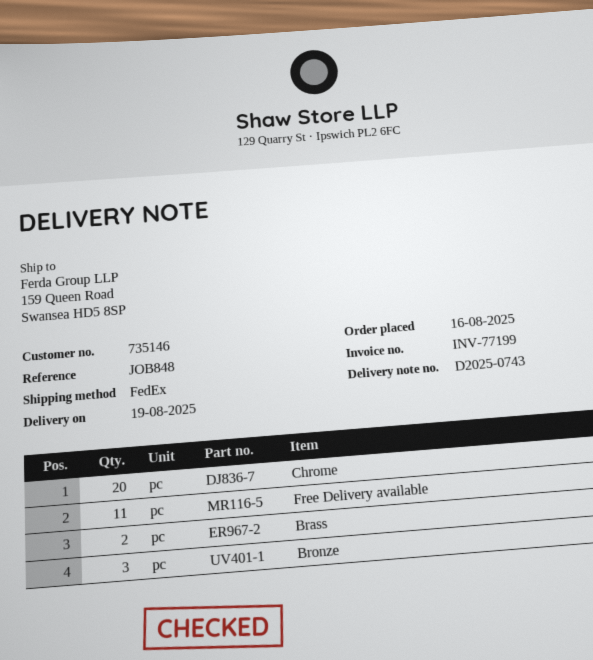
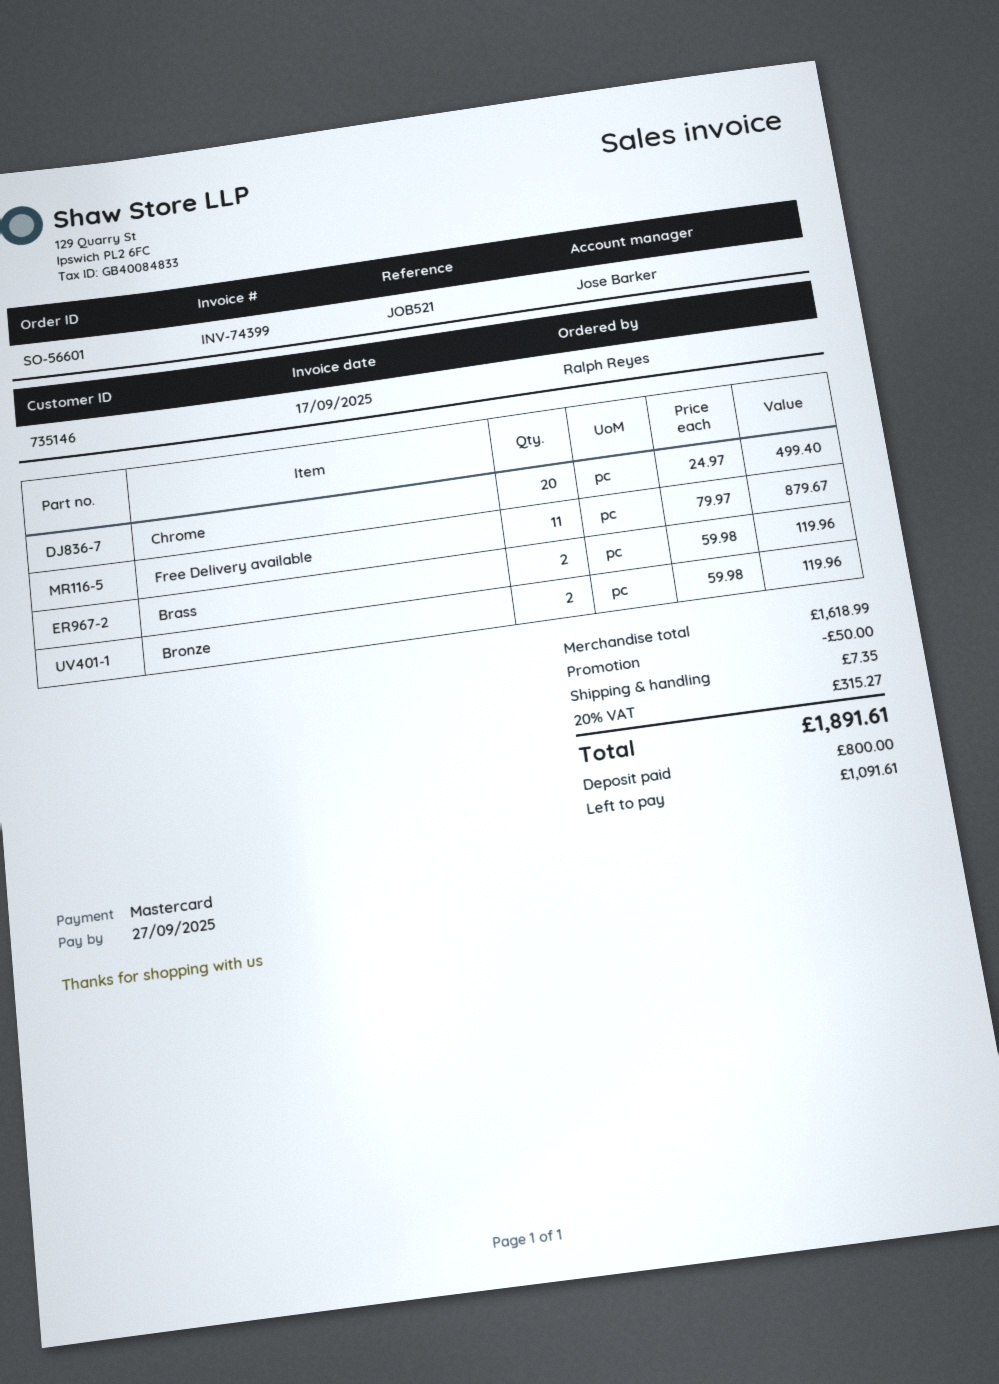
invoice number: INV-77199 -> INV-74399
reference: JOB848 -> JOB521
Bronze: 3 -> 2

